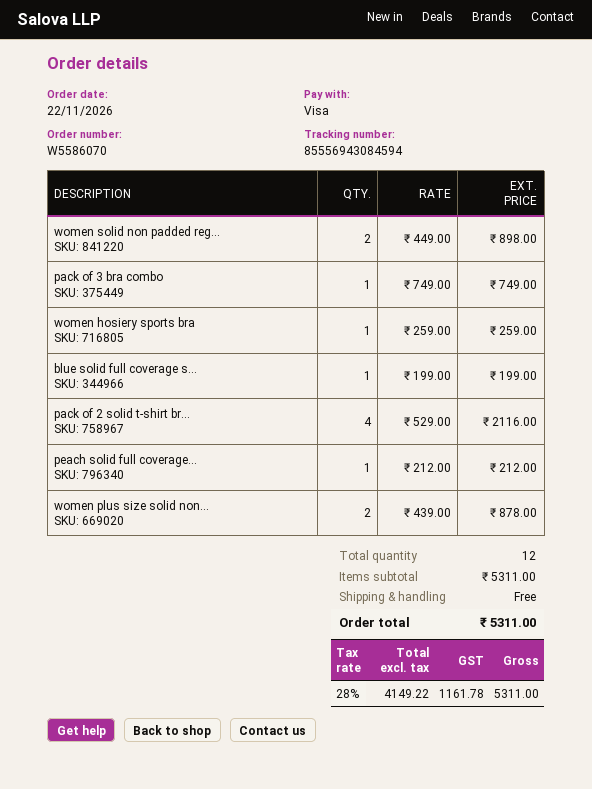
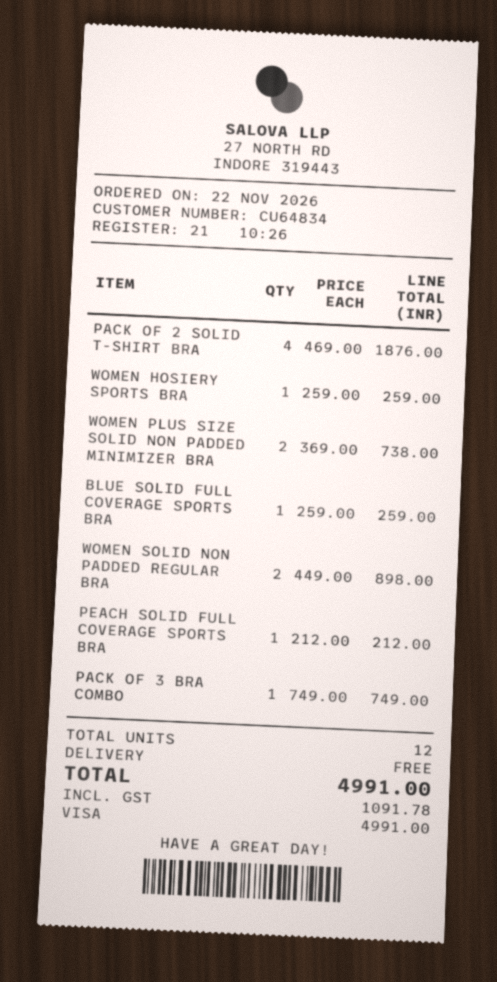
blue solid full coverage s...: 1 x 199.00 = 199.00 -> 1 x 259.00 = 259.00
pack of 2 solid t-shirt br...: 4 x 529.00 = 2116.00 -> 4 x 469.00 = 1876.00
women plus size solid non...: 2 x 439.00 = 878.00 -> 2 x 369.00 = 738.00
tax: 1161.78 -> 1091.78
total: 5311.00 -> 4991.00

